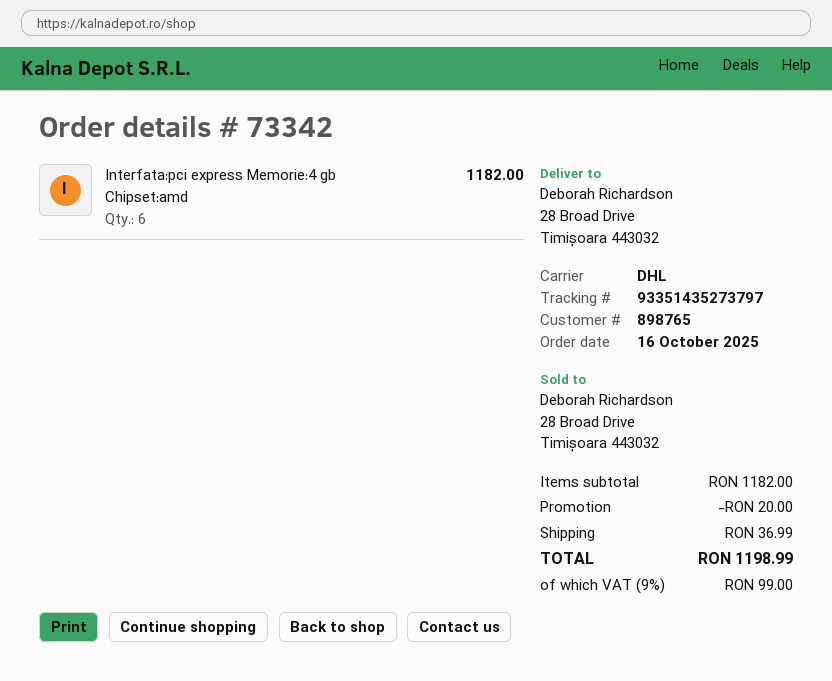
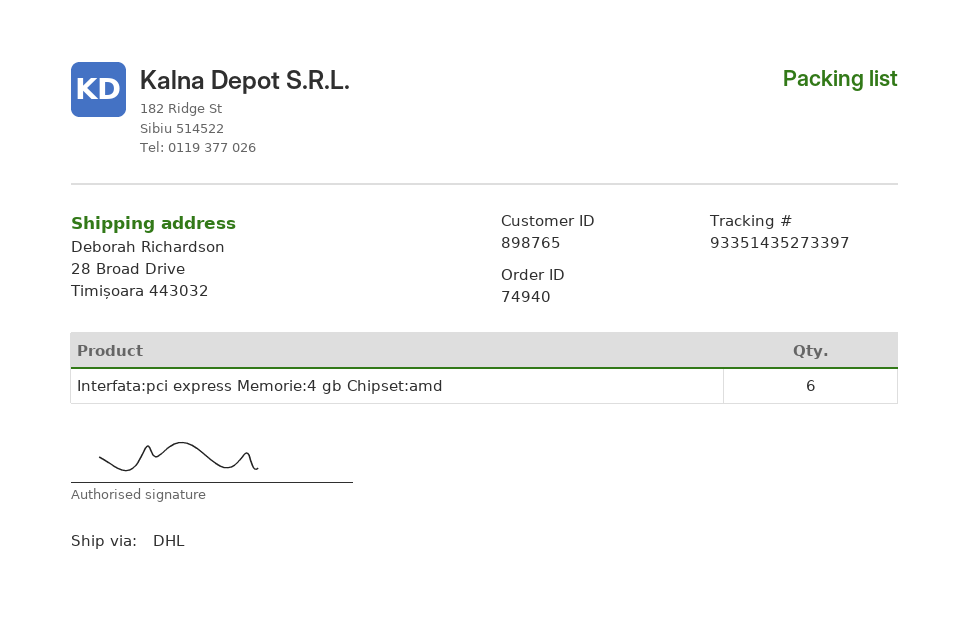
order number: 73342 -> 74940
tracking number: 93351435273797 -> 93351435273397

